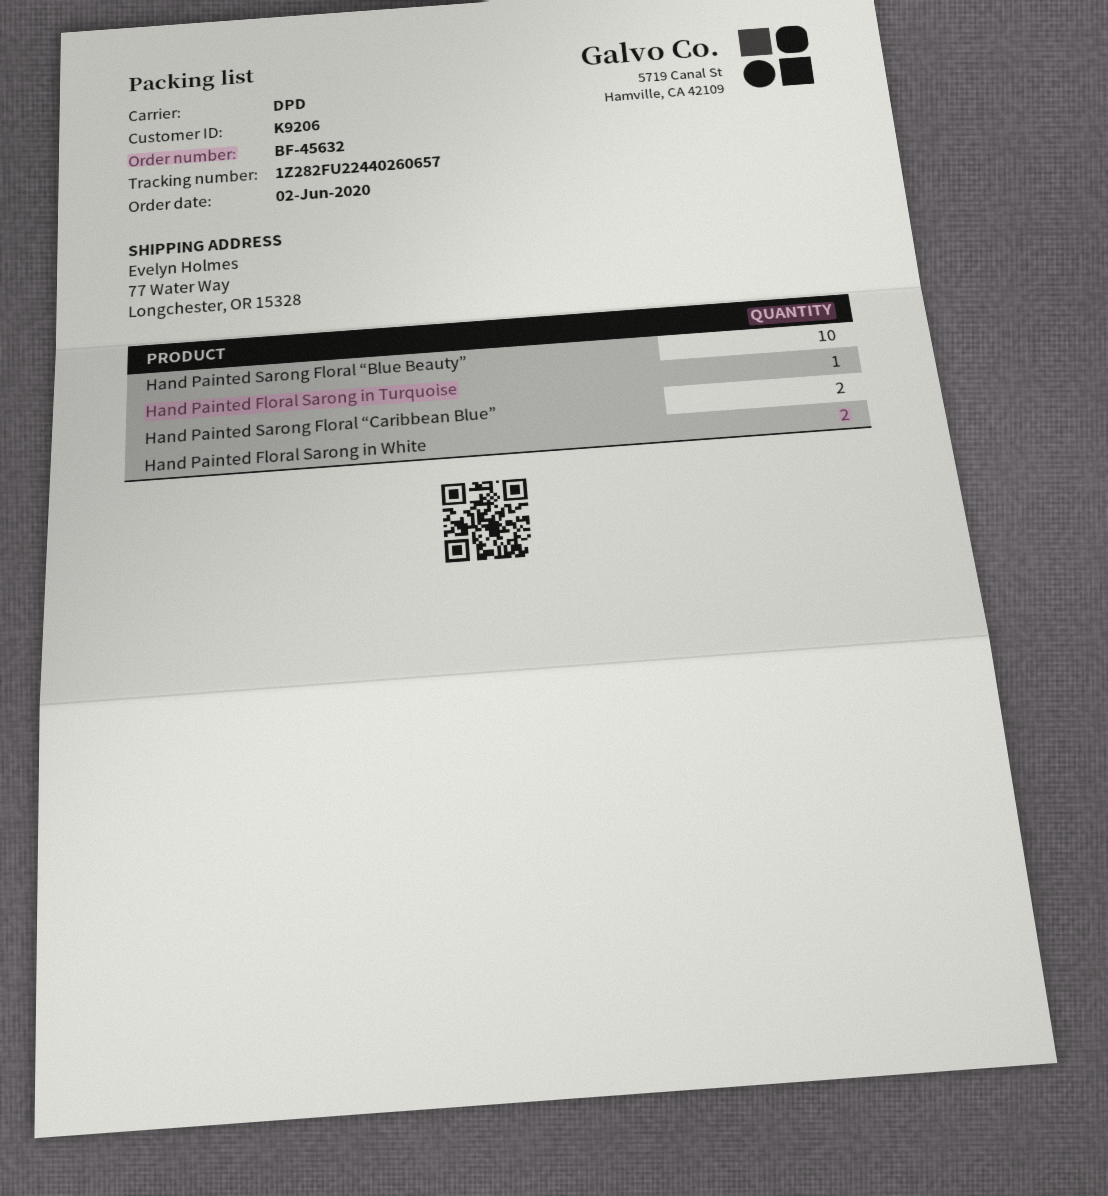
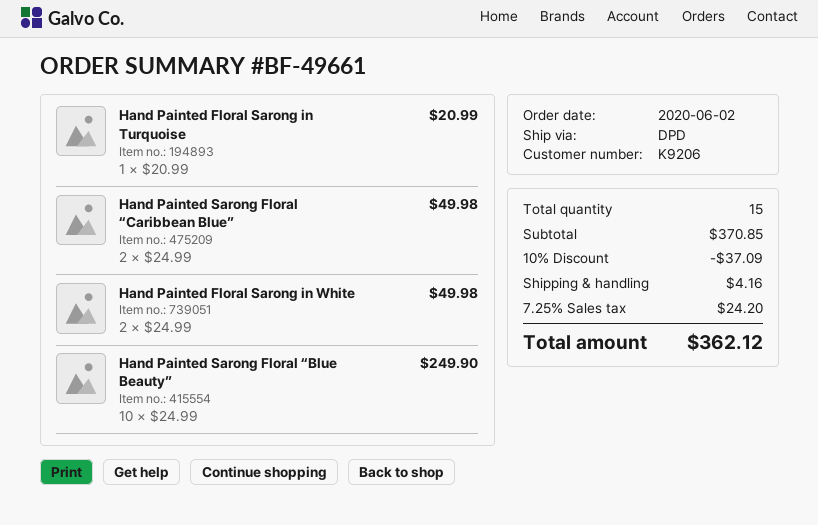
order number: BF-45632 -> BF-49661

